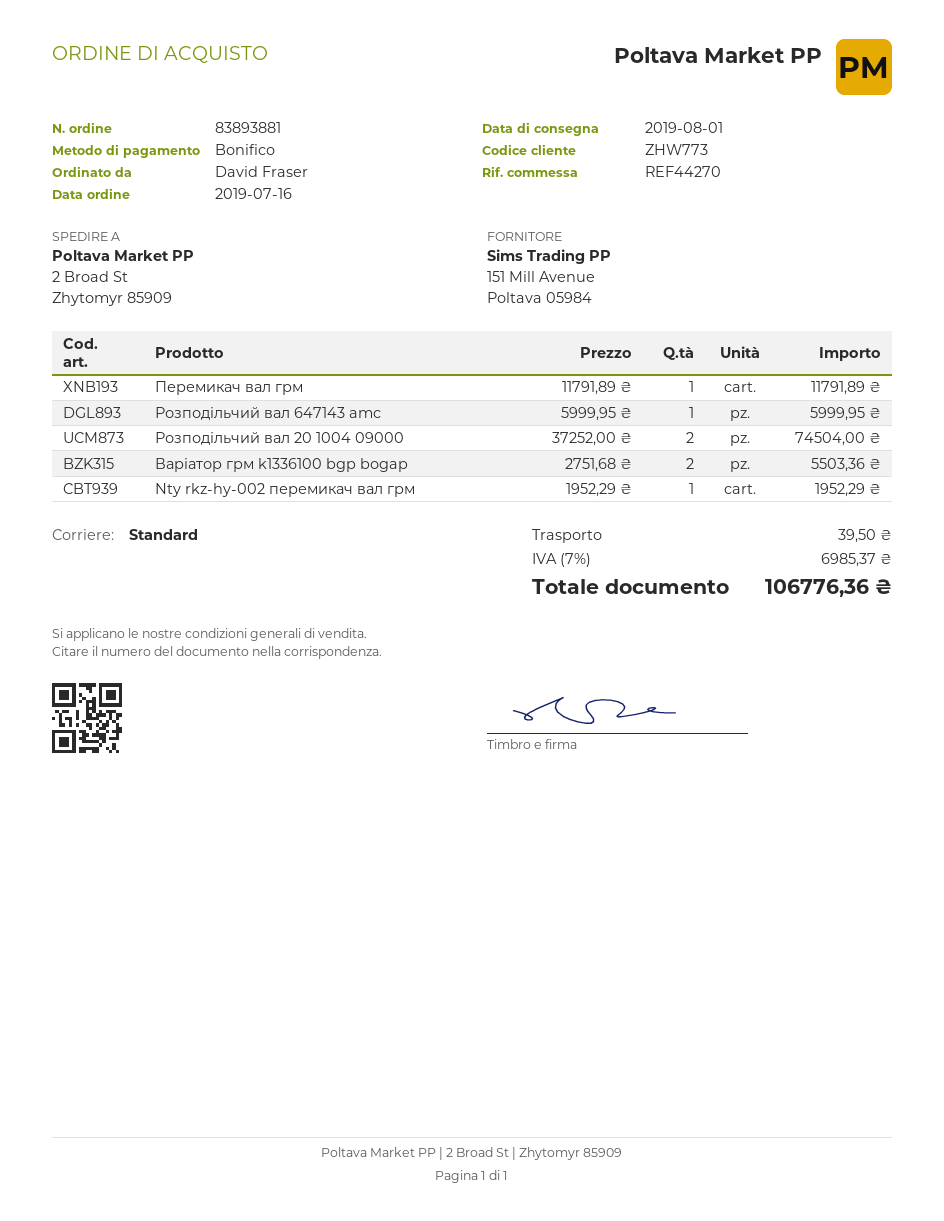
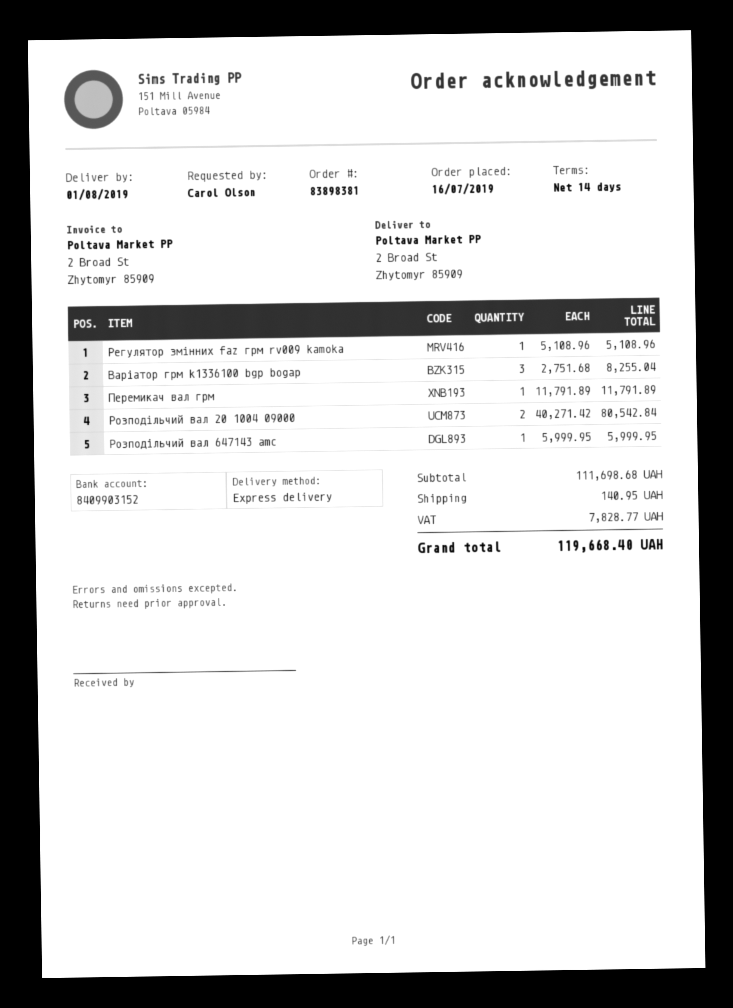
order number: 83893881 -> 83898381
ordered by: David Fraser -> Carol Olson
shipping method: standard -> express
Розподільчий вал 20 1004 09000: 2 x 37252.00 = 74504.00 -> 2 x 40271.42 = 80542.84
Варіатор грм k1336100 bgp bogap: 2 x 2751.68 = 5503.36 -> 3 x 2751.68 = 8255.04
Nty rkz-hy-002 перемикач вал грм: 1 x 1952.29 = 1952.29 -> none
Регулятор змінних faz грм rv009 kamoka: none -> 1 x 5108.96 = 5108.96
shipping: 39.50 -> 140.95
tax: 6985.37 -> 7828.77
total: 106776.36 -> 119668.40

